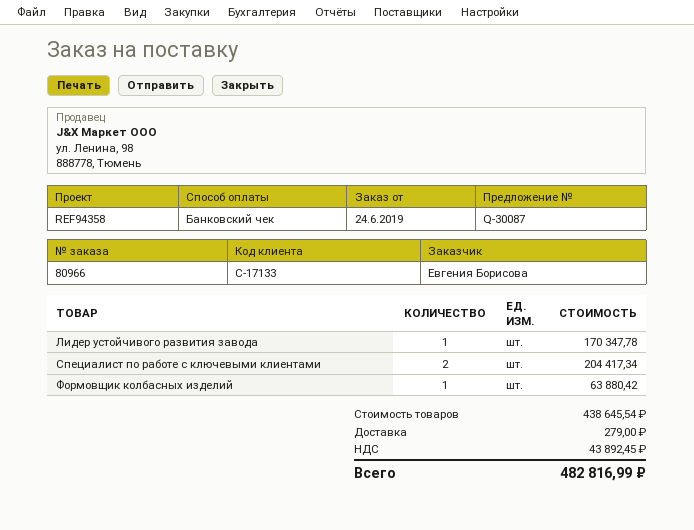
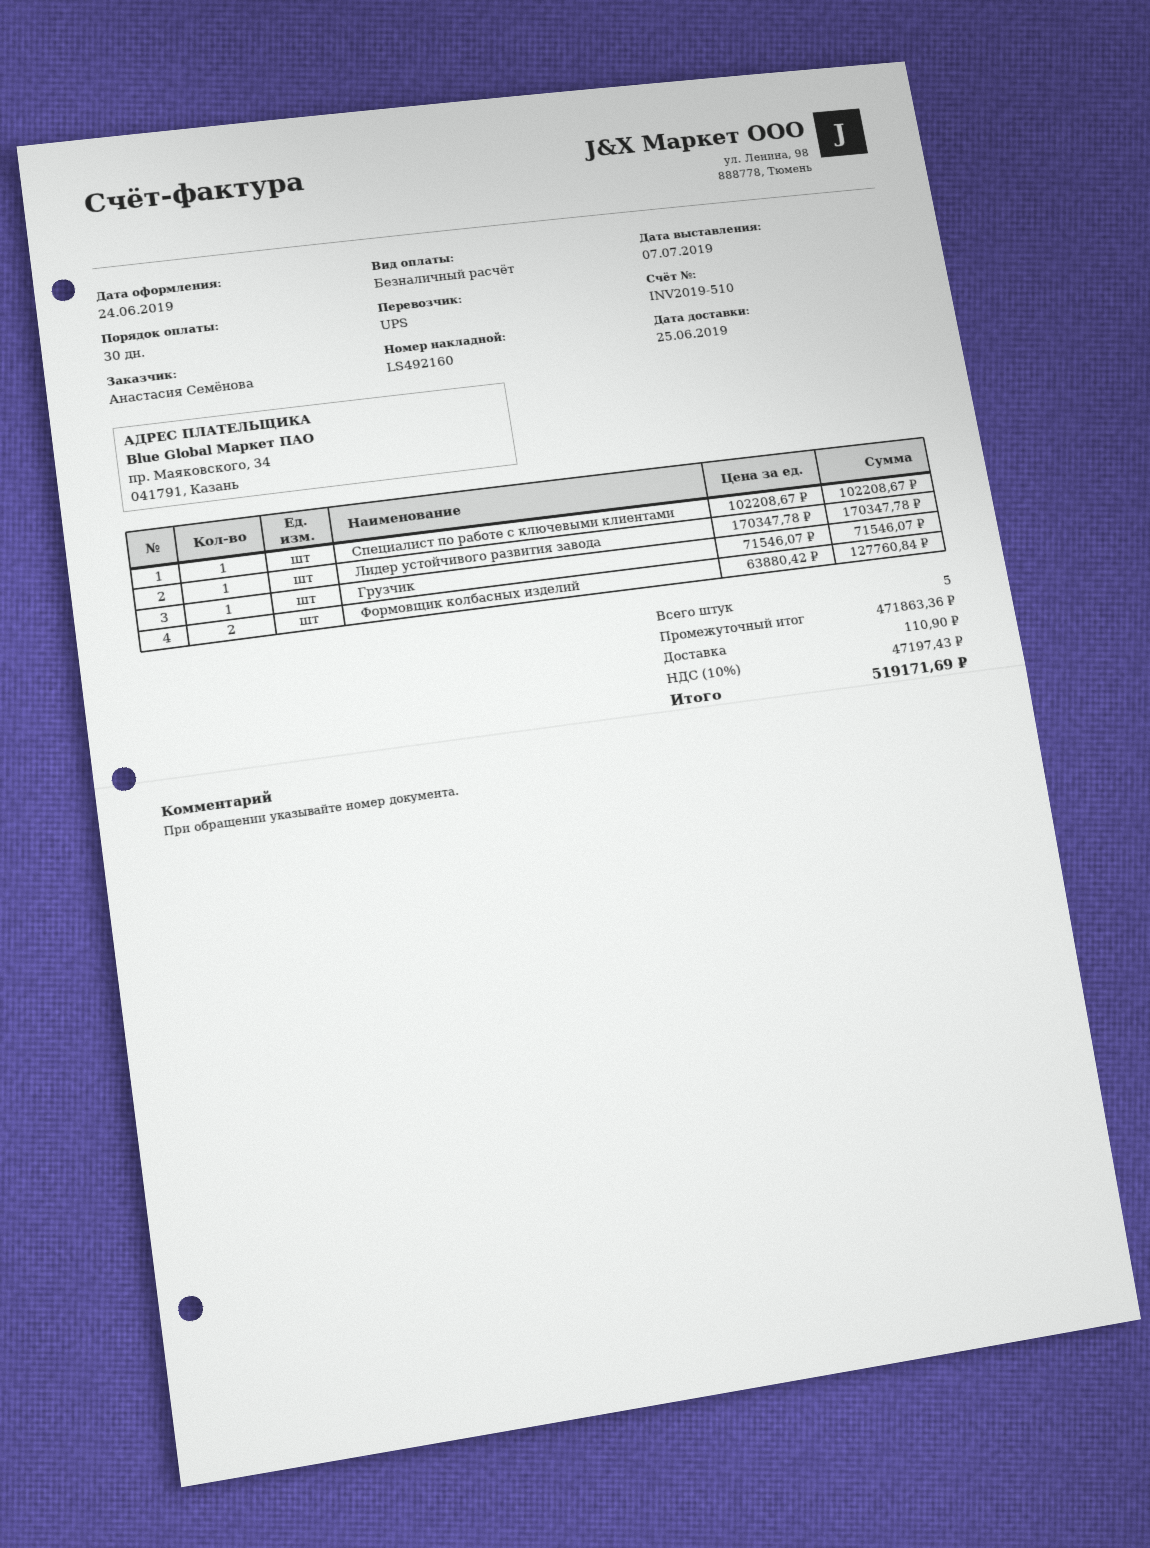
ordered by: Евгения Борисова -> Анастасия Семёнова
payment method: cheque -> bank transfer
Специалист по работе с ключевыми клиентами: 2 for 204417.34 -> 1 for 102208.67
Формовщик колбасных изделий: 1 for 63880.42 -> 2 for 127760.84
Грузчик: none -> 1 for 71546.07
subtotal: 438645.54 -> 471863.36
shipping: 279.00 -> 110.90
tax: 43892.45 -> 47197.43
total: 482816.99 -> 519171.69

